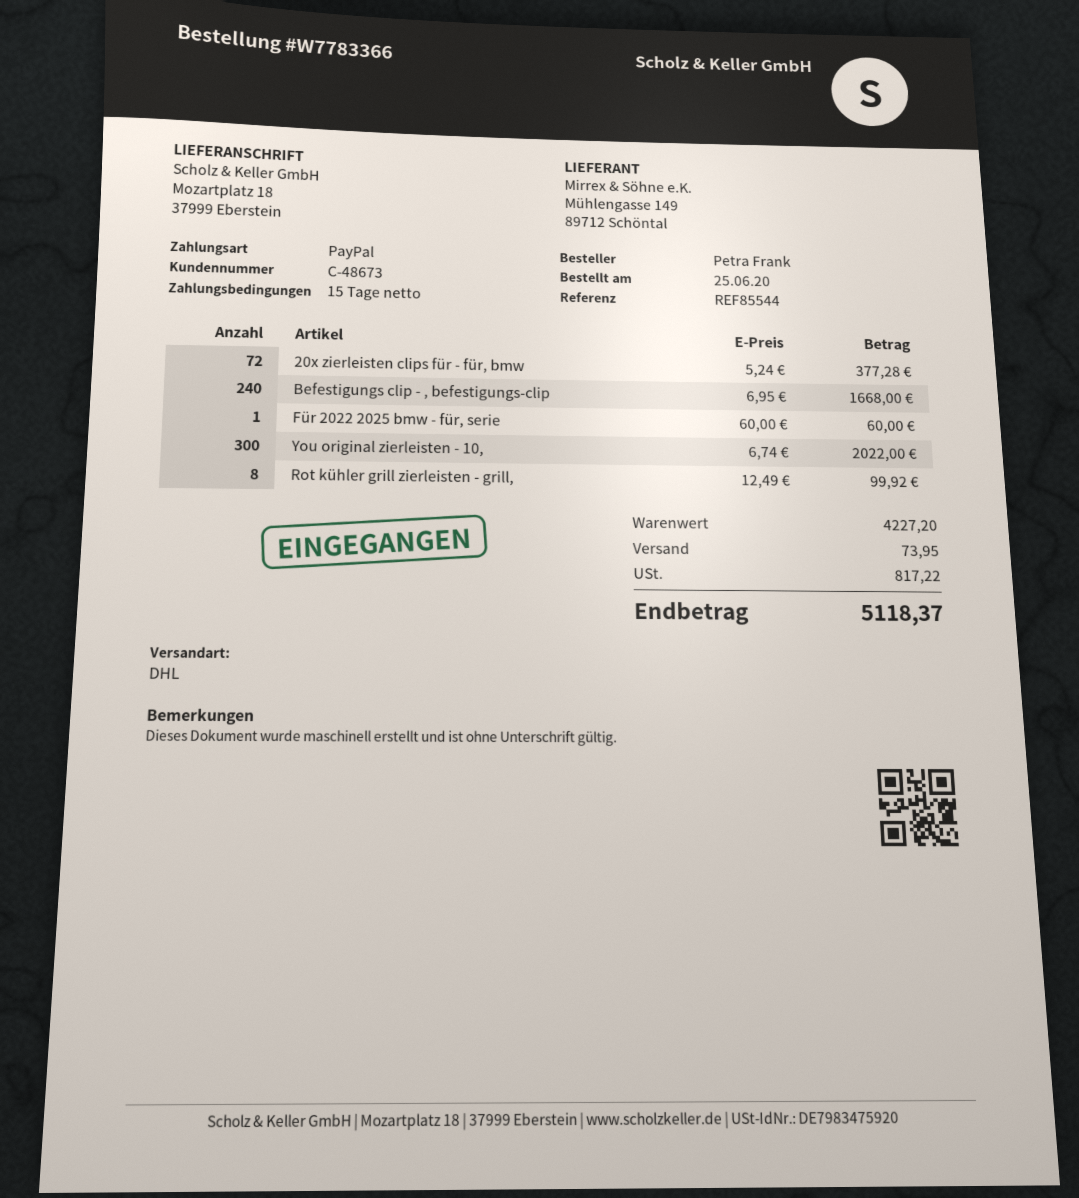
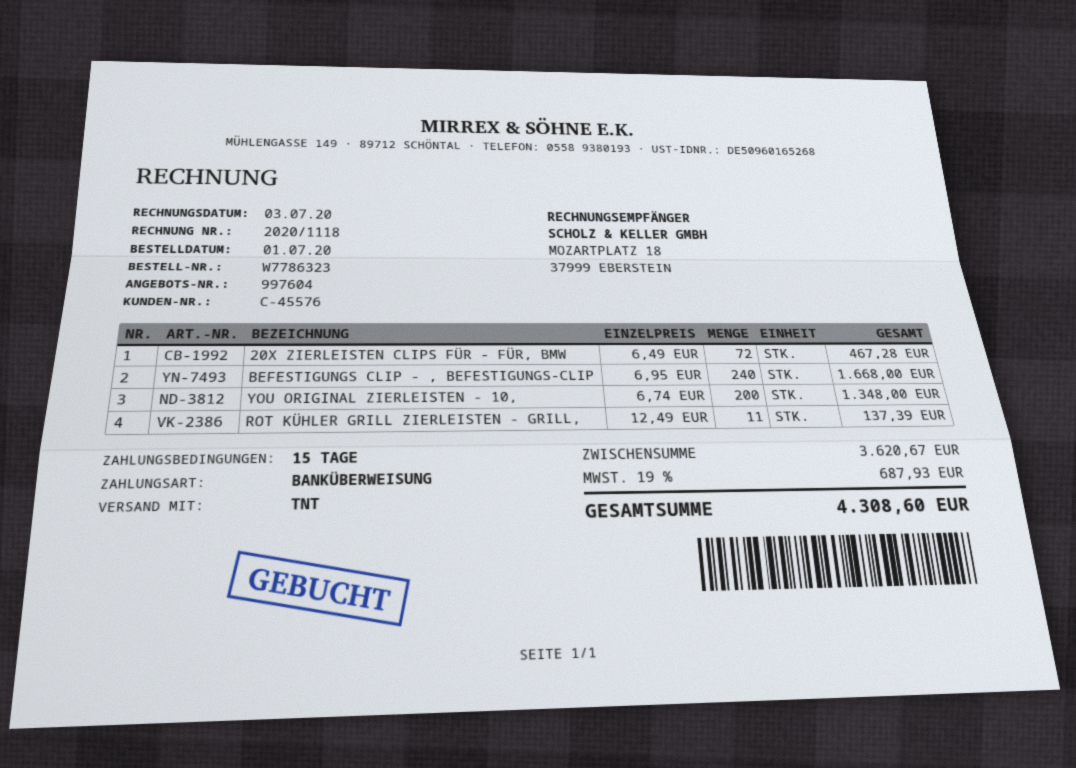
order number: W7783366 -> W7786323
order date: 2020-06-25 -> 2020-07-01
customer number: C-48673 -> C-45576
payment method: PayPal -> bank transfer
shipping method: DHL -> TNT
20x zierleisten clips für - für, bmw: 72 x 5.24 = 377.28 -> 72 x 6.49 = 467.28
Für 2022 2025 bmw - für, serie: 1 x 60.00 = 60.00 -> none
You original zierleisten - 10,: 300 x 6.74 = 2022.00 -> 200 x 6.74 = 1348.00
Rot kühler grill zierleisten - grill,: 8 x 12.49 = 99.92 -> 11 x 12.49 = 137.39
subtotal: 4227.20 -> 3620.67
shipping: 73.95 -> none
tax: 817.22 -> 687.93
total: 5118.37 -> 4308.60

